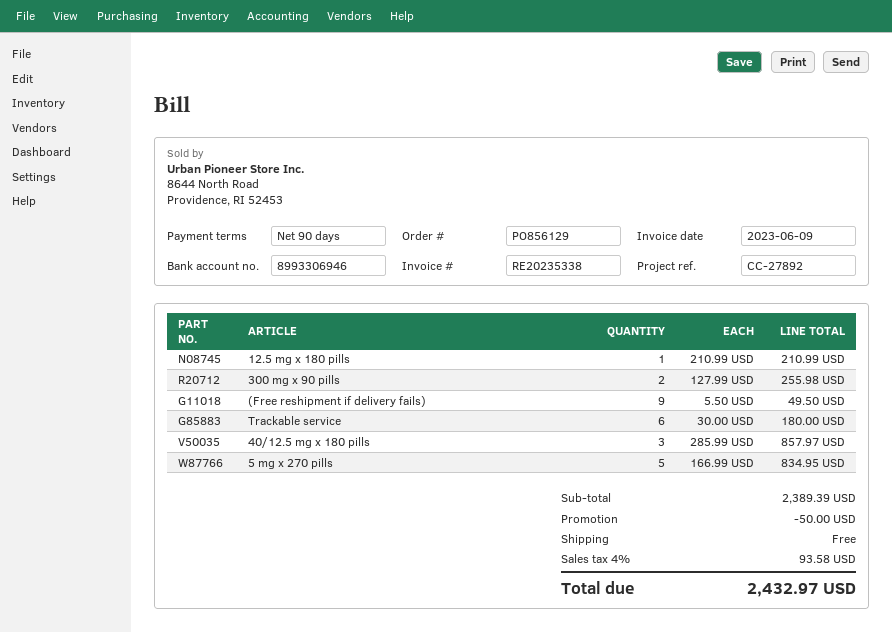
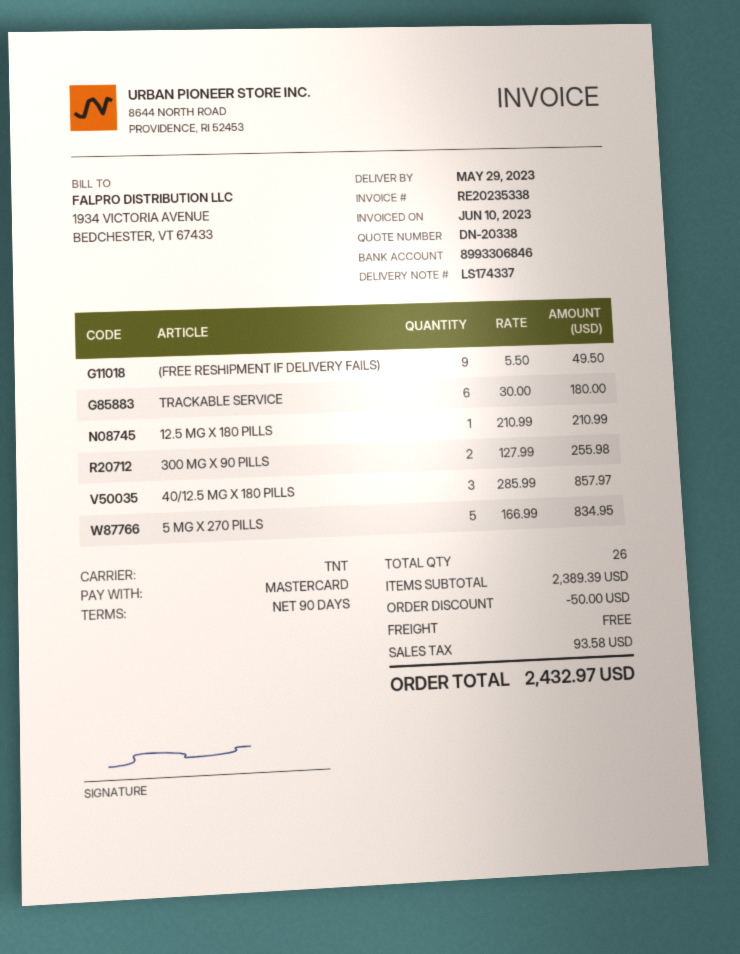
invoice date: 2023-06-09 -> 2023-06-10
bank account: 8993306946 -> 8993306846

